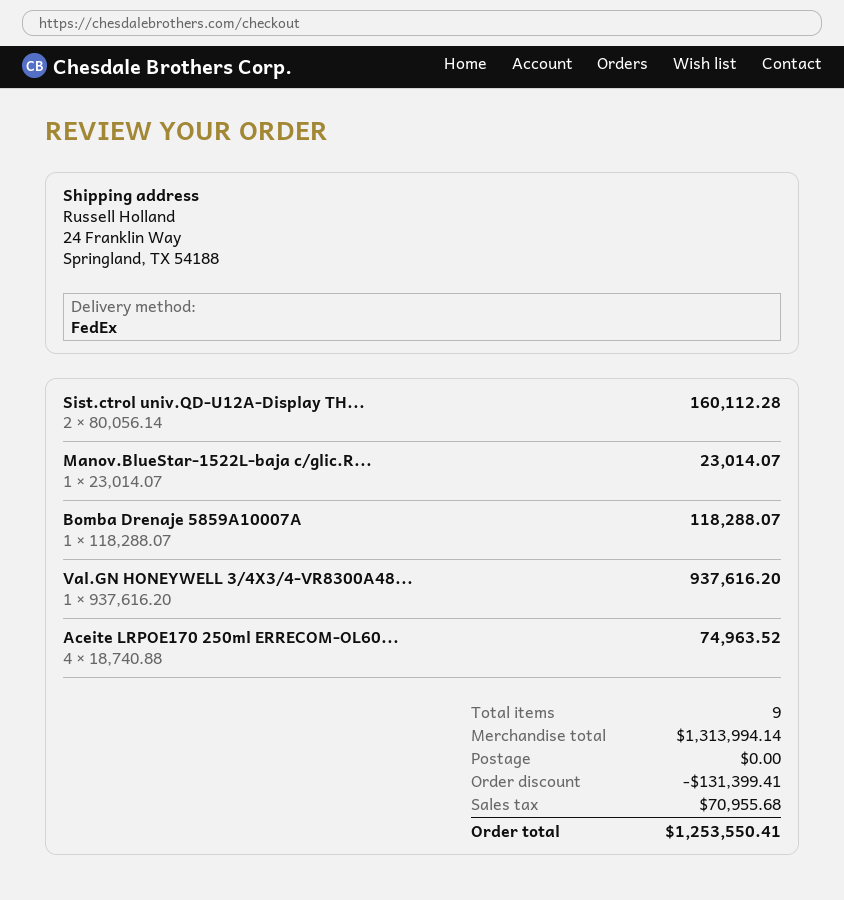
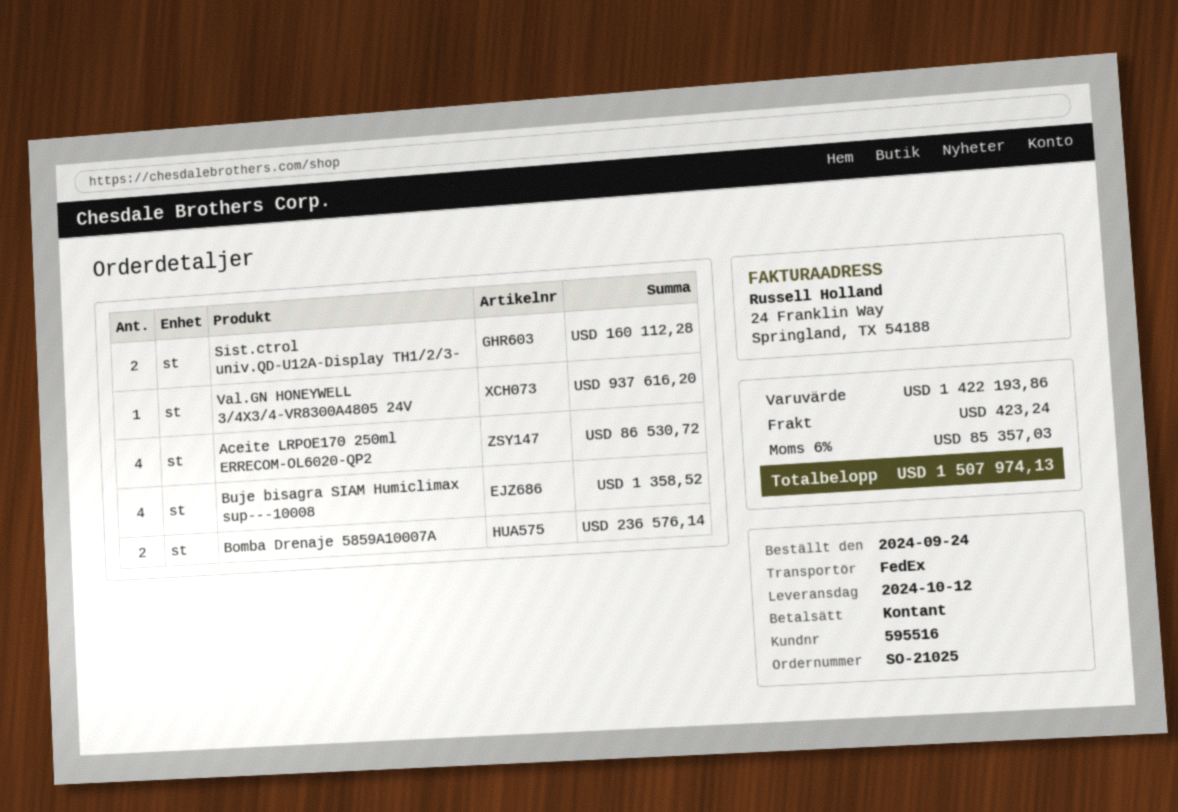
Manov.BlueStar-1522L-baja c/glic.R...: 1 for 23014.07 -> none
Bomba Drenaje 5859A10007A: 1 for 118288.07 -> 2 for 236576.14
Aceite LRPOE170 250ml ERRECOM-OL60...: 4 for 74963.52 -> 4 for 86530.72
Buje bisagra SIAM Humiclimax sup---10008: none -> 4 for 1358.52
subtotal: 1313994.14 -> 1422193.86
discount: 131399.41 -> none
shipping: 0.00 -> 423.24
tax: 70955.68 -> 85357.03
total: 1253550.41 -> 1507974.13

